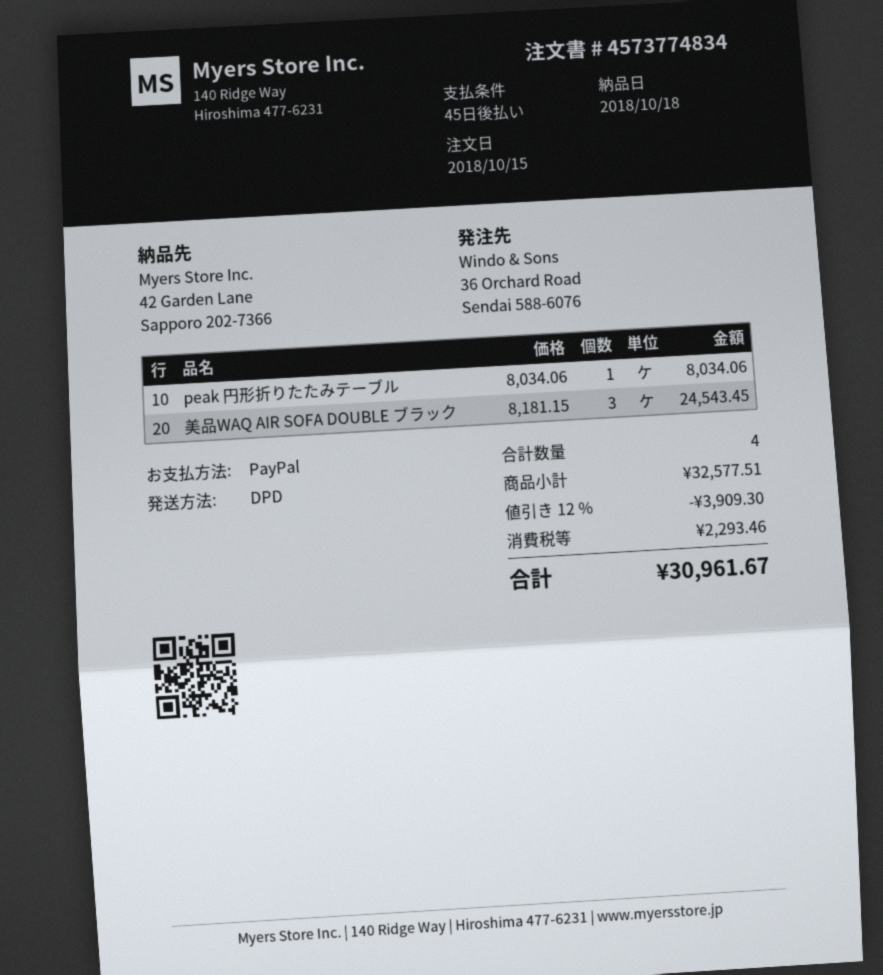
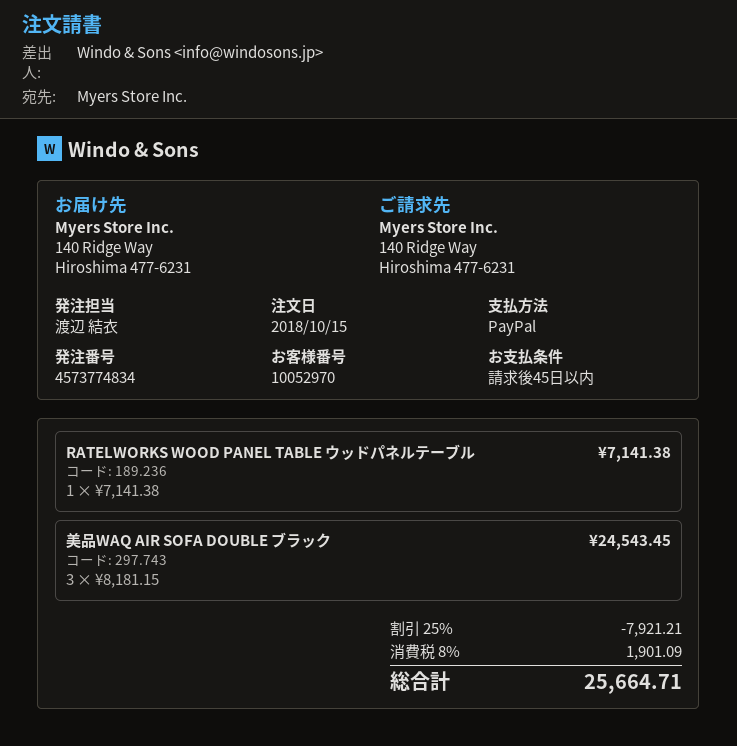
ship to: 42 Garden Lane, Sapporo 202-7366 -> 140 Ridge Way, Hiroshima 477-6231
peak 円形折りたたみテーブル: 1 x 8034.06 = 8034.06 -> none
RATELWORKS WOOD PANEL TABLE ウッドパネルテーブル: none -> 1 x 7141.38 = 7141.38
discount: 12% = 3909.30 -> 25% = 7921.21
tax: 2293.46 -> 1901.09
total: 30961.67 -> 25664.71

